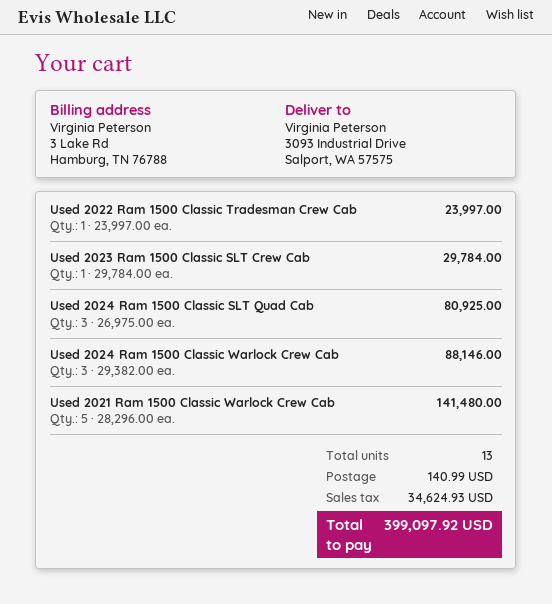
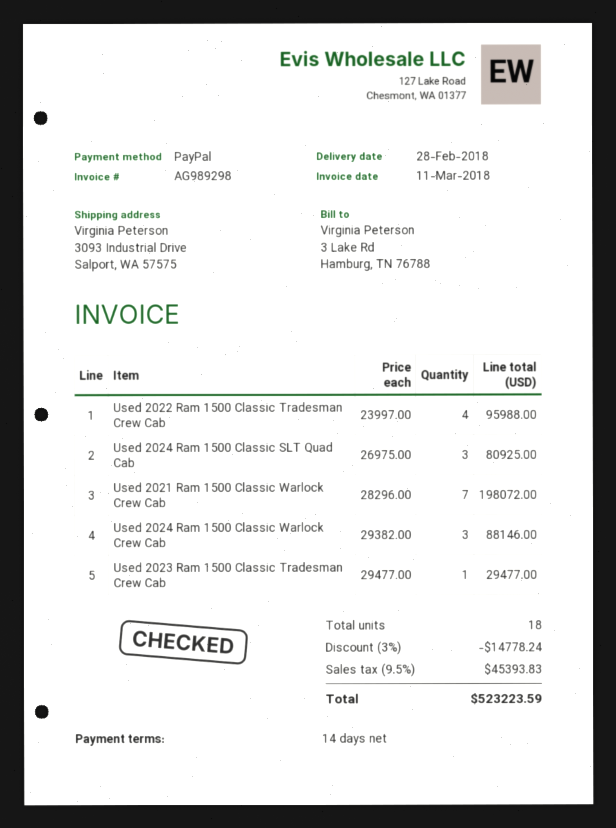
Used 2022 Ram 1500 Classic Tradesman Crew Cab: 1 x 23997.00 = 23997.00 -> 4 x 23997.00 = 95988.00
Used 2023 Ram 1500 Classic SLT Crew Cab: 1 x 29784.00 = 29784.00 -> none
Used 2021 Ram 1500 Classic Warlock Crew Cab: 5 x 28296.00 = 141480.00 -> 7 x 28296.00 = 198072.00
Used 2023 Ram 1500 Classic Tradesman Crew Cab: none -> 1 x 29477.00 = 29477.00
total quantity: 13 -> 18
discount: none -> 3% = 14778.24
shipping: 140.99 -> none
tax: 34624.93 -> 45393.83
total: 399097.92 -> 523223.59

